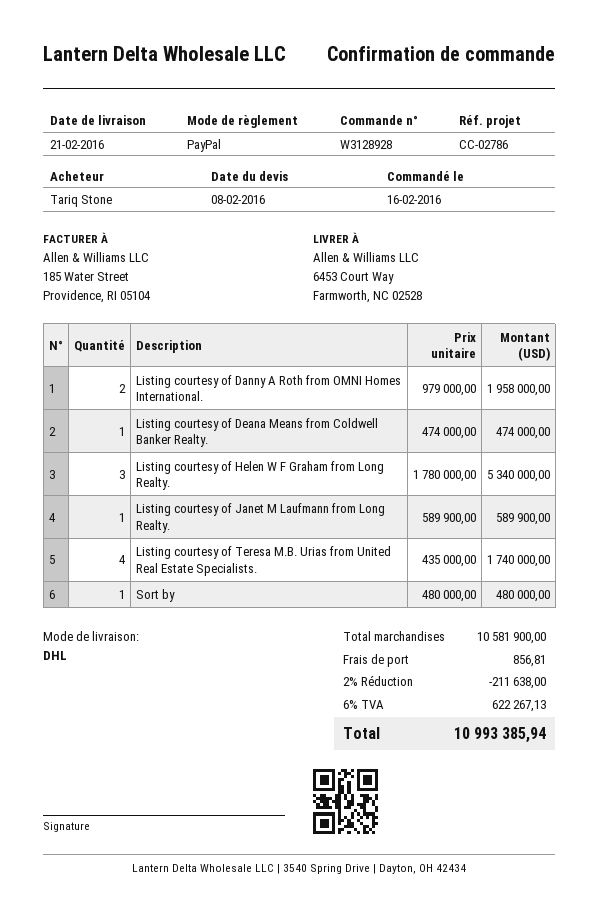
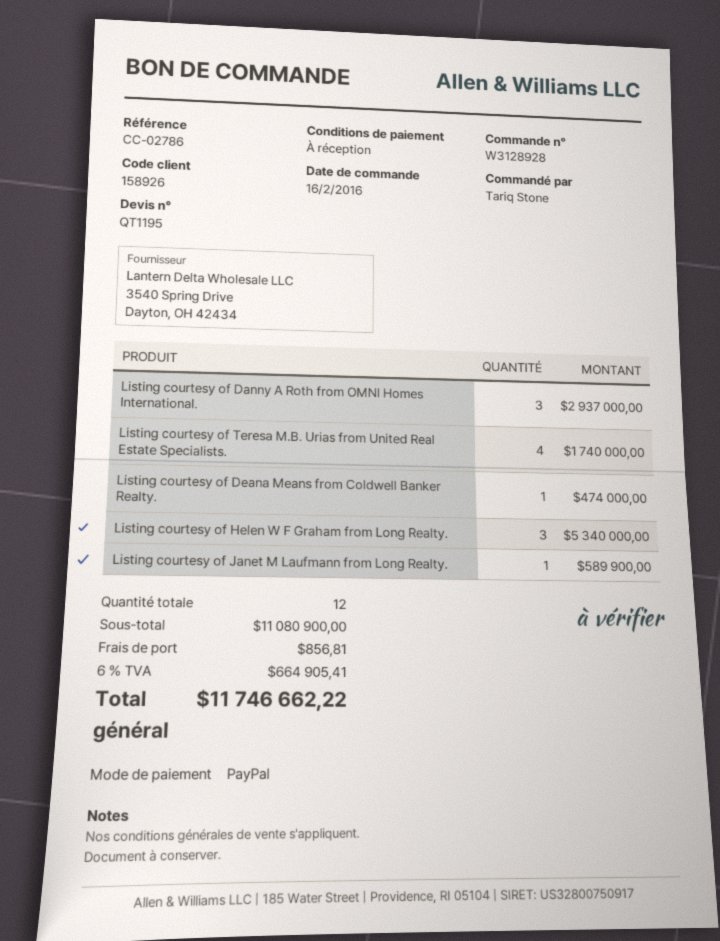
Listing courtesy of Danny A Roth from OMNI Homes International.: 2 for 1958000.00 -> 3 for 2937000.00
Sort by: 1 for 480000.00 -> none
subtotal: 10581900.00 -> 11080900.00
discount: 2% = 211638.00 -> none
tax: 6% = 622267.13 -> 6% = 664905.41
total: 10993385.94 -> 11746662.22

